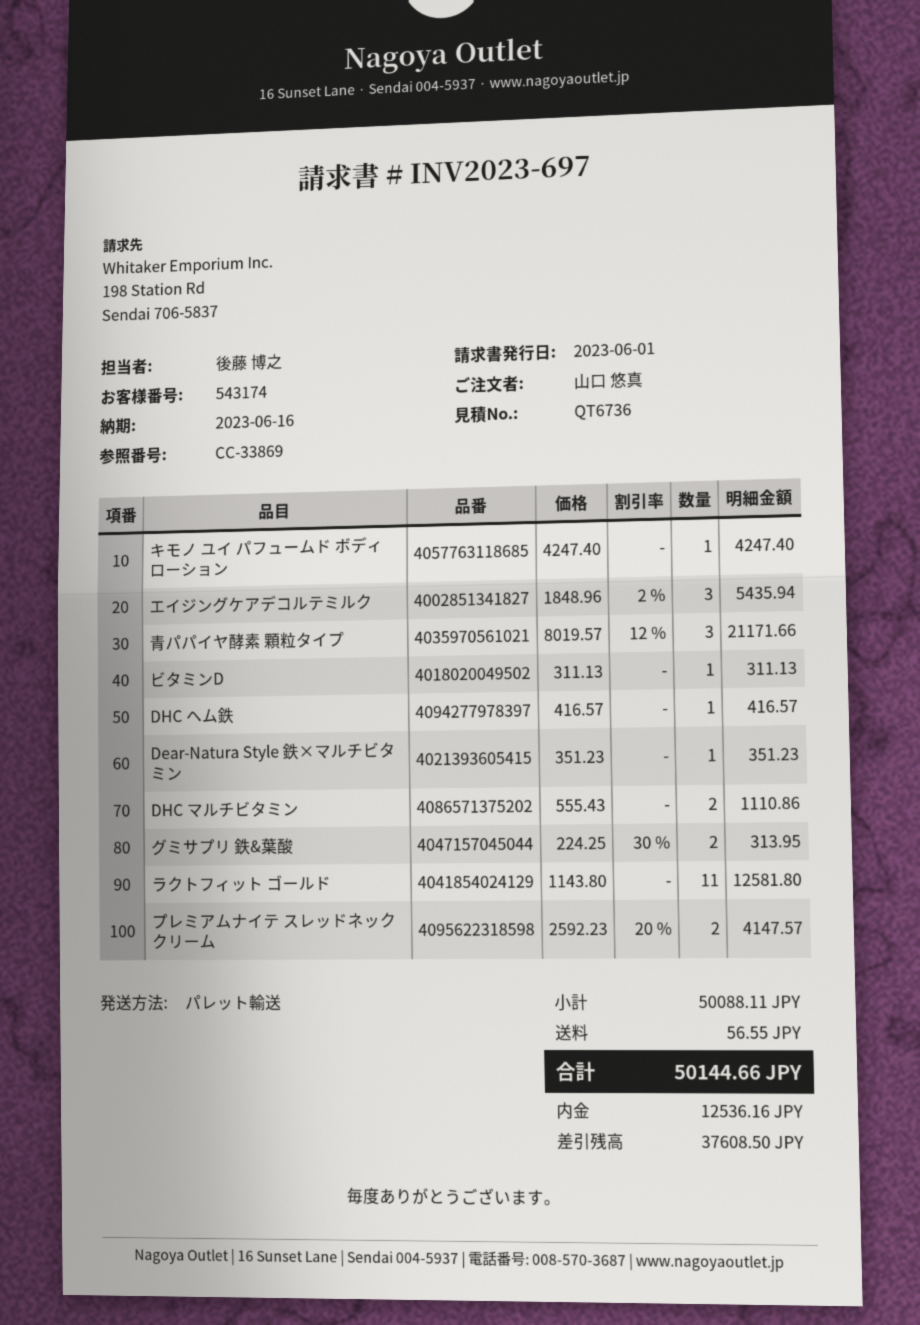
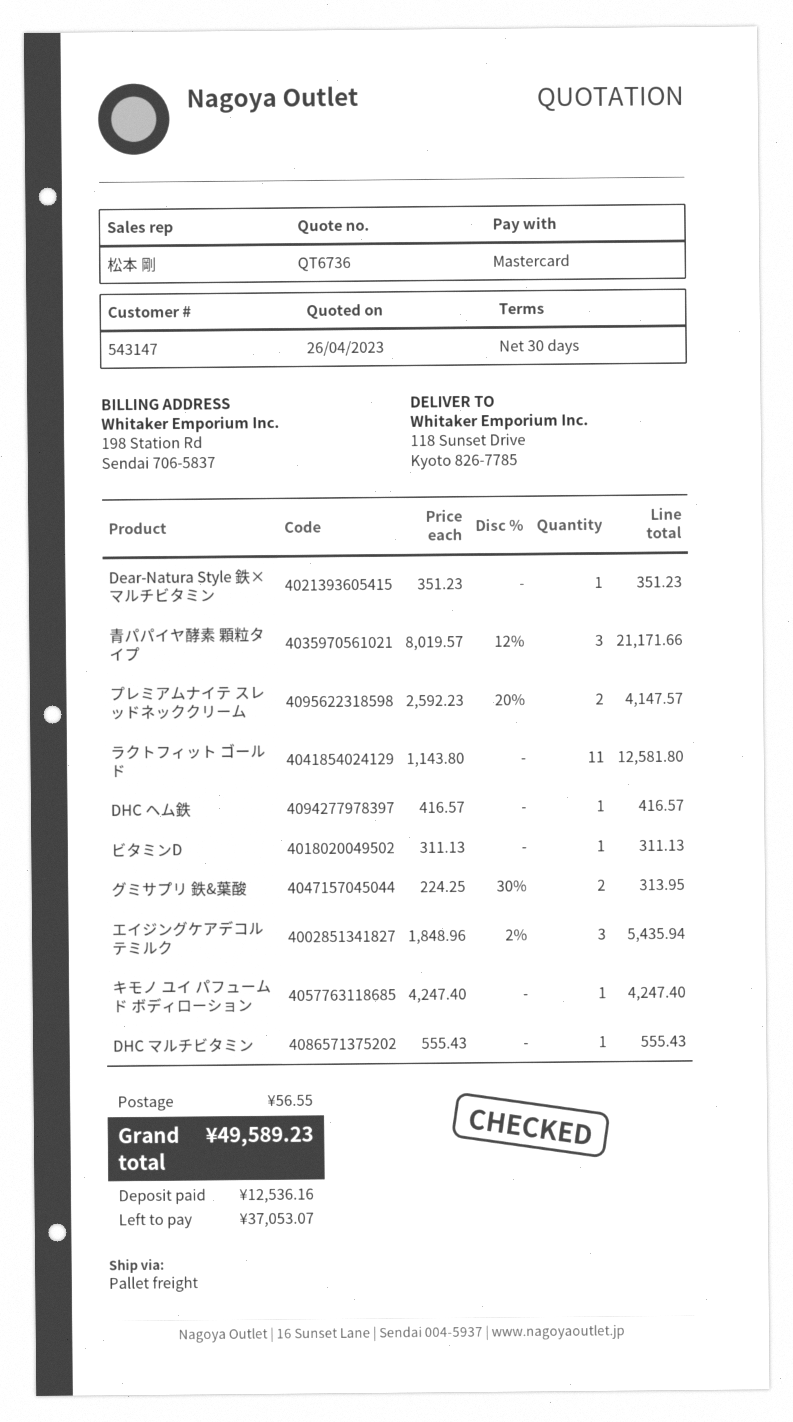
customer number: 543174 -> 543147
sales rep: 後藤 博之 -> 松本 剛
DHC マルチビタミン: 2 x 555.43 = 1110.86 -> 1 x 555.43 = 555.43
total: 50144.66 -> 49589.23
balance: 37608.50 -> 37053.07

